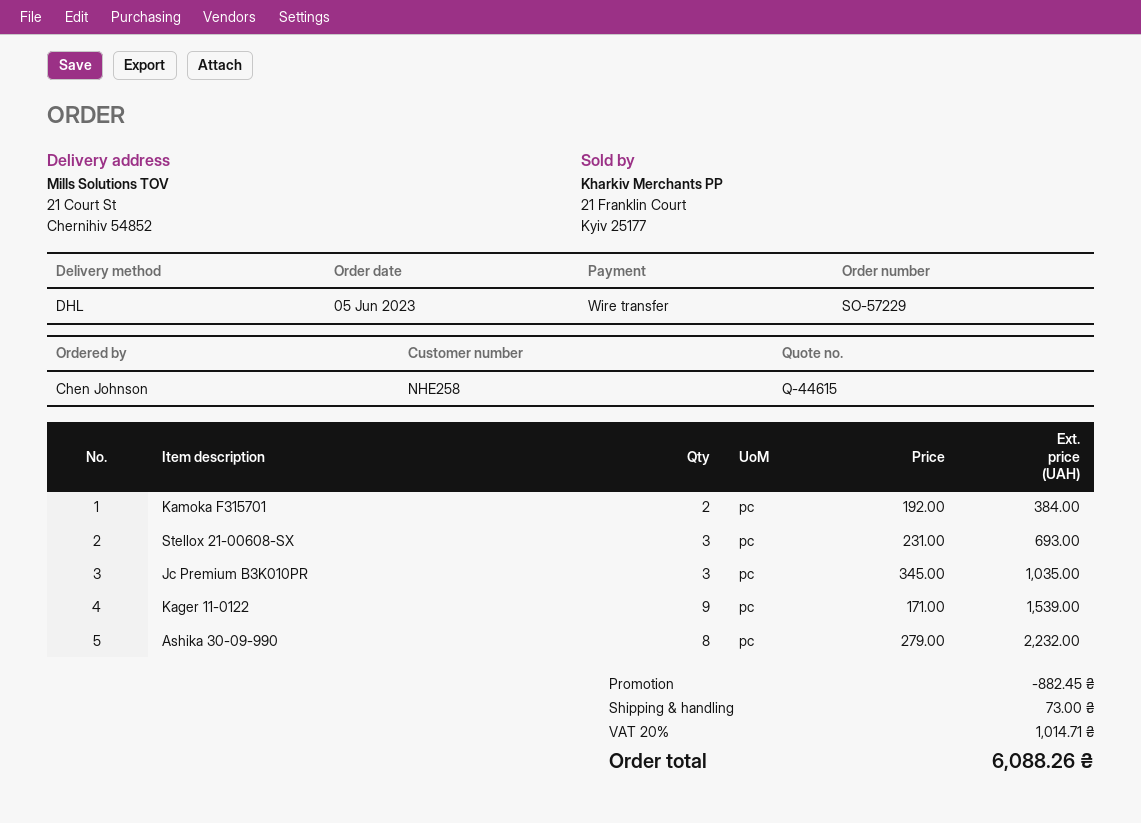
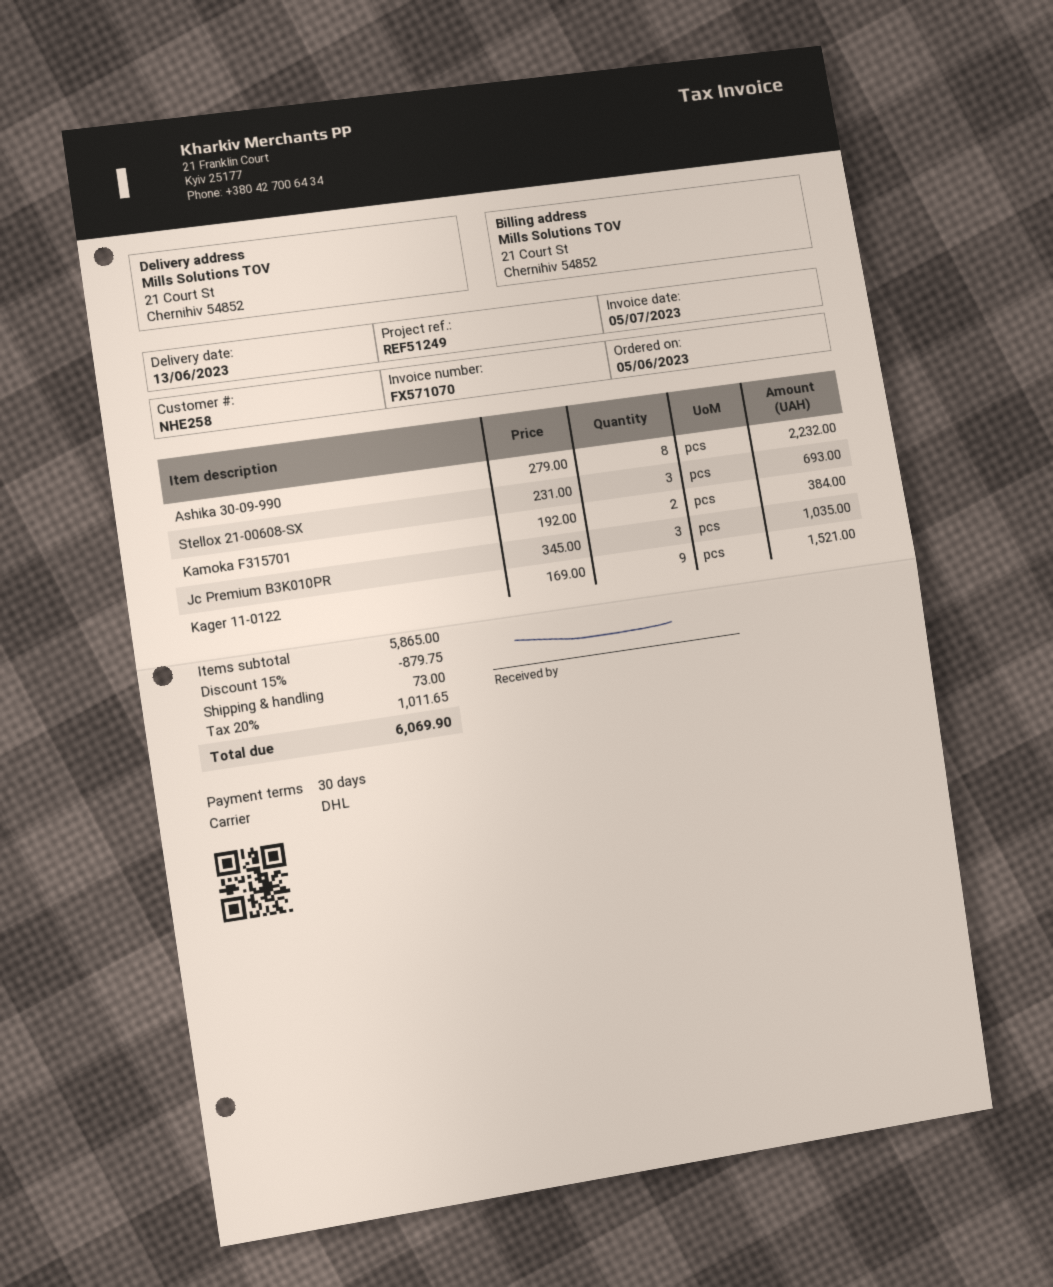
Kager 11-0122: 9 x 171.00 = 1539.00 -> 9 x 169.00 = 1521.00
discount: 882.45 -> 879.75
tax: 20% = 1014.71 -> 20% = 1011.65
total: 6088.26 -> 6069.90

